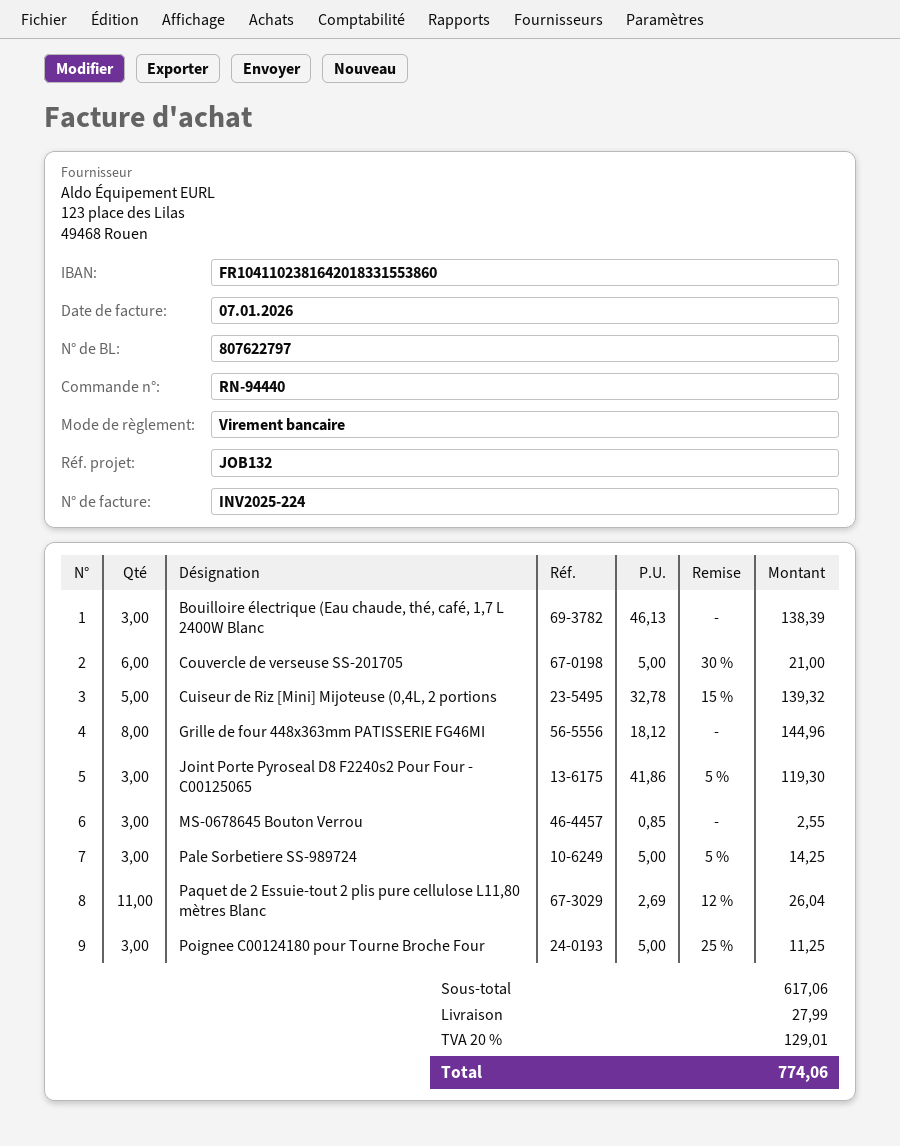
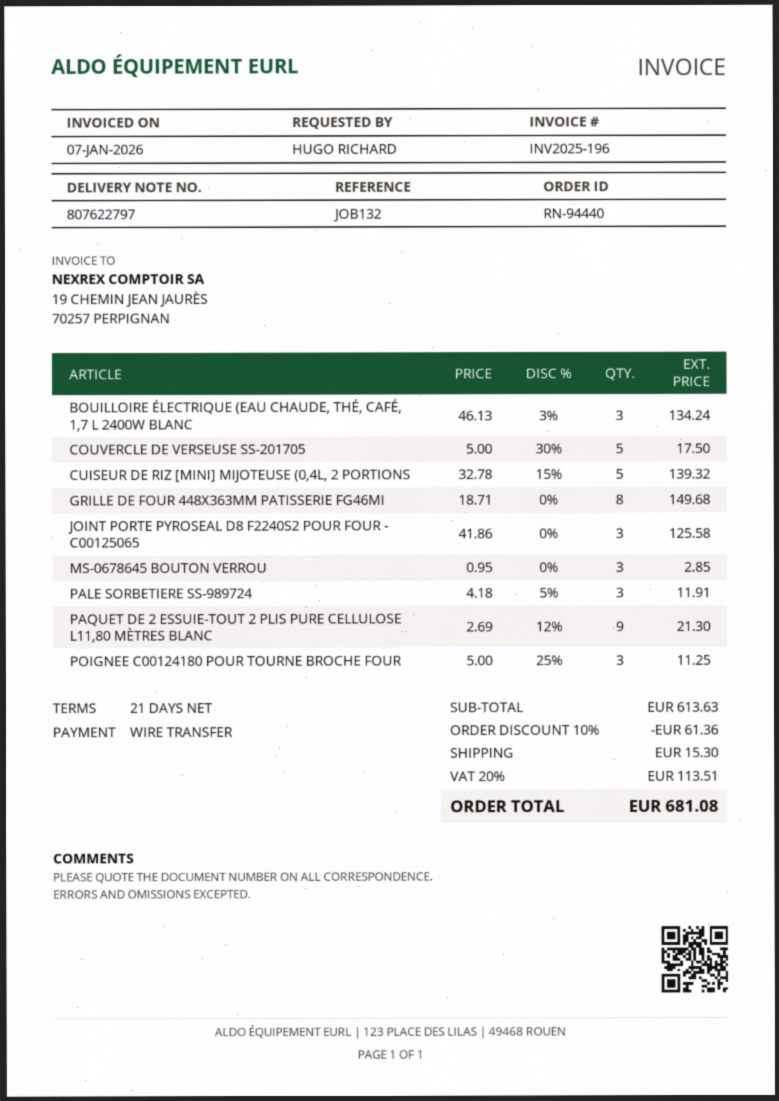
invoice number: INV2025-224 -> INV2025-196
Bouilloire électrique (Eau chaude, thé, café, 1,7 L 2400W Blanc: 3 x 46.13 = 138.39 -> 3 x 46.13 - 3% = 134.24
Couvercle de verseuse SS-201705: 6 x 5.00 - 30% = 21.00 -> 5 x 5.00 - 30% = 17.50
Grille de four 448x363mm PATISSERIE FG46MI: 8 x 18.12 = 144.96 -> 8 x 18.71 = 149.68
Joint Porte Pyroseal D8 F2240s2 Pour Four - C00125065: 3 x 41.86 - 5% = 119.30 -> 3 x 41.86 = 125.58
MS-0678645 Bouton Verrou: 3 x 0.85 = 2.55 -> 3 x 0.95 = 2.85
Pale Sorbetiere SS-989724: 3 x 5.00 - 5% = 14.25 -> 3 x 4.18 - 5% = 11.91
Paquet de 2 Essuie-tout 2 plis pure cellulose L11,80 mètres Blanc: 11 x 2.69 - 12% = 26.04 -> 9 x 2.69 - 12% = 21.30
subtotal: 617.06 -> 613.63
discount: none -> 10% = 61.36
shipping: 27.99 -> 15.30
tax: 20% = 129.01 -> 20% = 113.51
total: 774.06 -> 681.08

